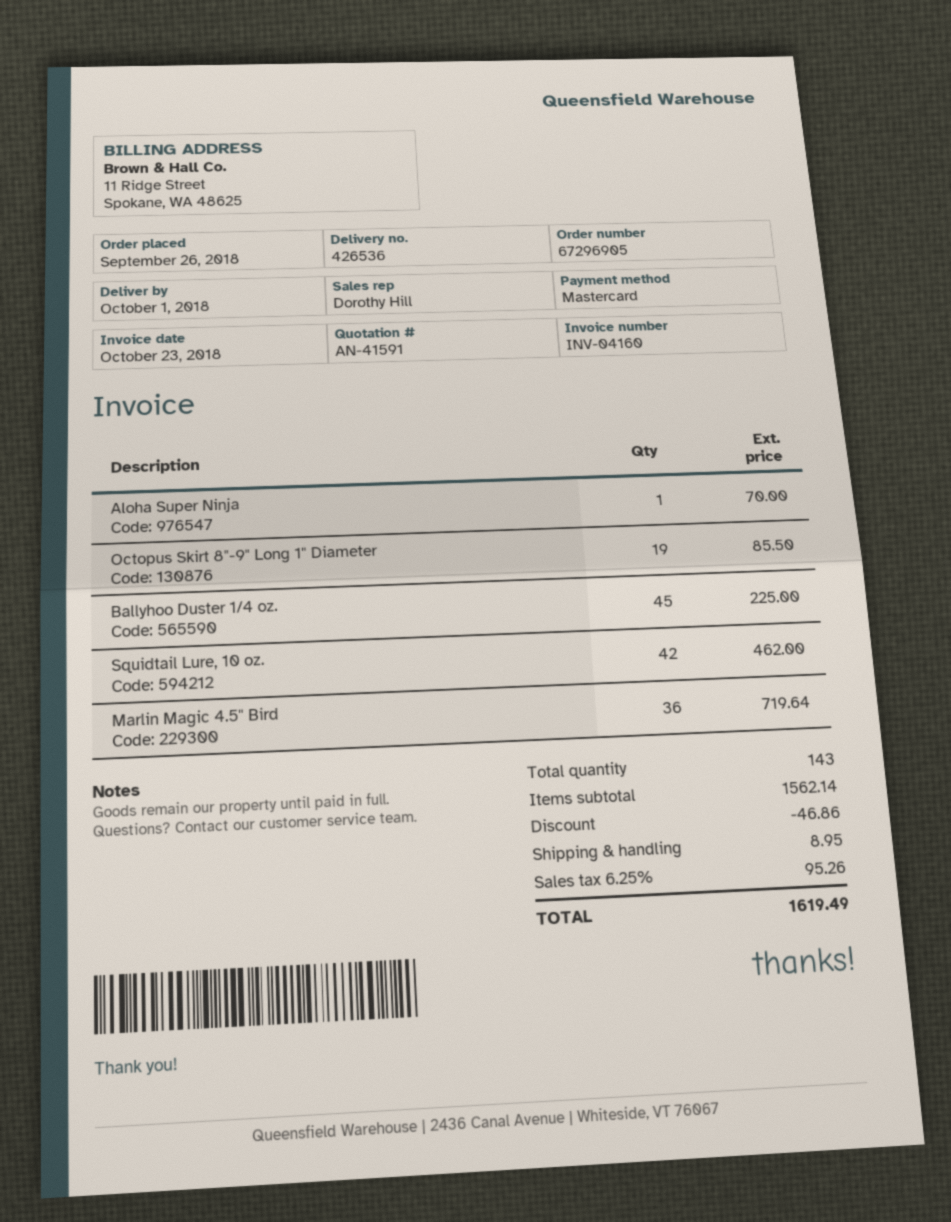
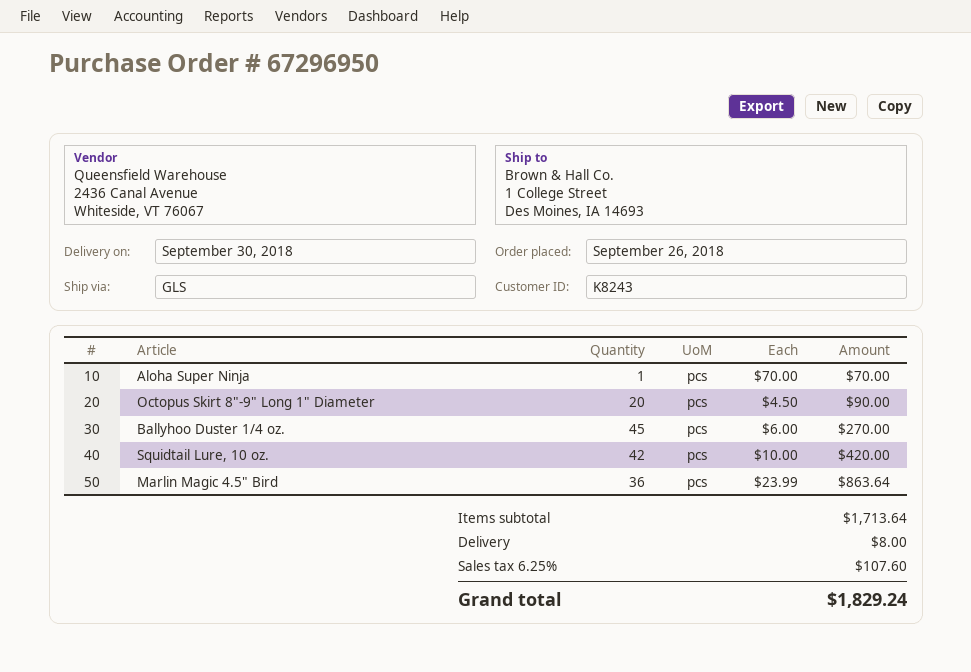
order number: 67296905 -> 67296950
delivery date: 2018-10-01 -> 2018-09-30
Octopus Skirt 8"-9" Long 1" Diameter: 19 for 85.50 -> 20 for 90.00
Ballyhoo Duster 1/4 oz.: 45 for 225.00 -> 45 for 270.00
Squidtail Lure, 10 oz.: 42 for 462.00 -> 42 for 420.00
Marlin Magic 4.5" Bird: 36 for 719.64 -> 36 for 863.64
subtotal: 1562.14 -> 1713.64
discount: 46.86 -> none
shipping: 8.95 -> 8.00
tax: 6.25% = 95.26 -> 6.25% = 107.60
total: 1619.49 -> 1829.24

